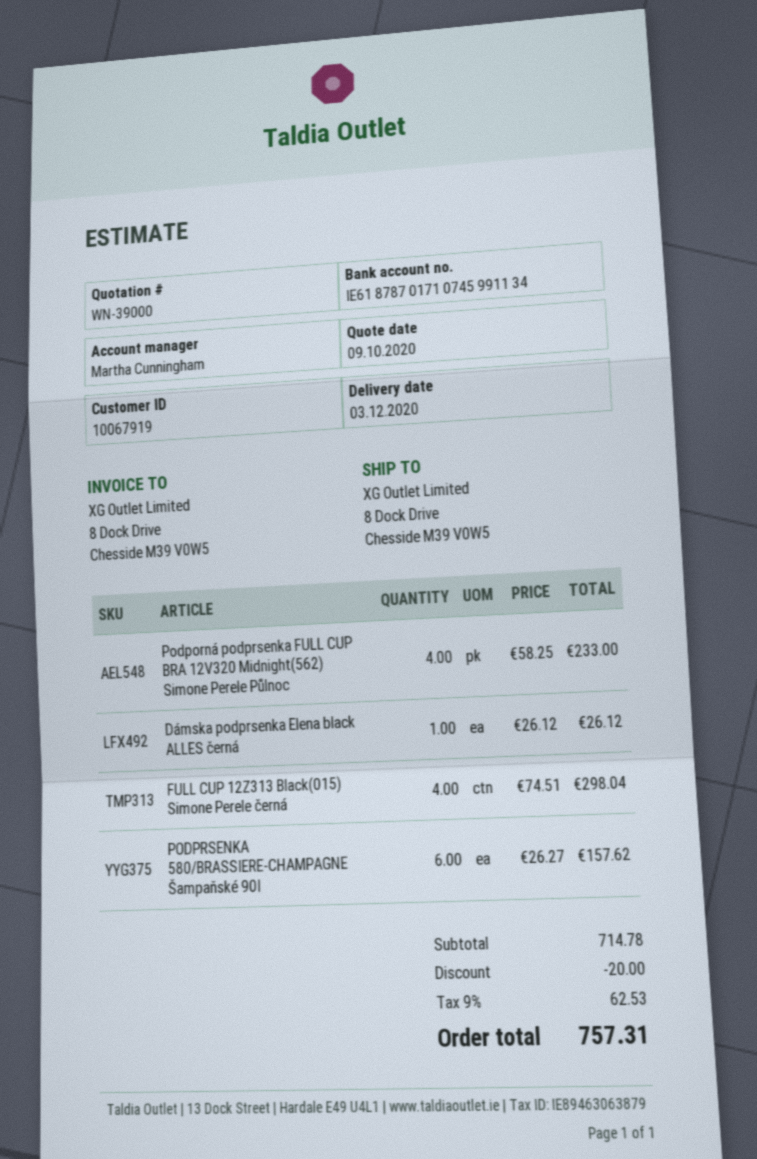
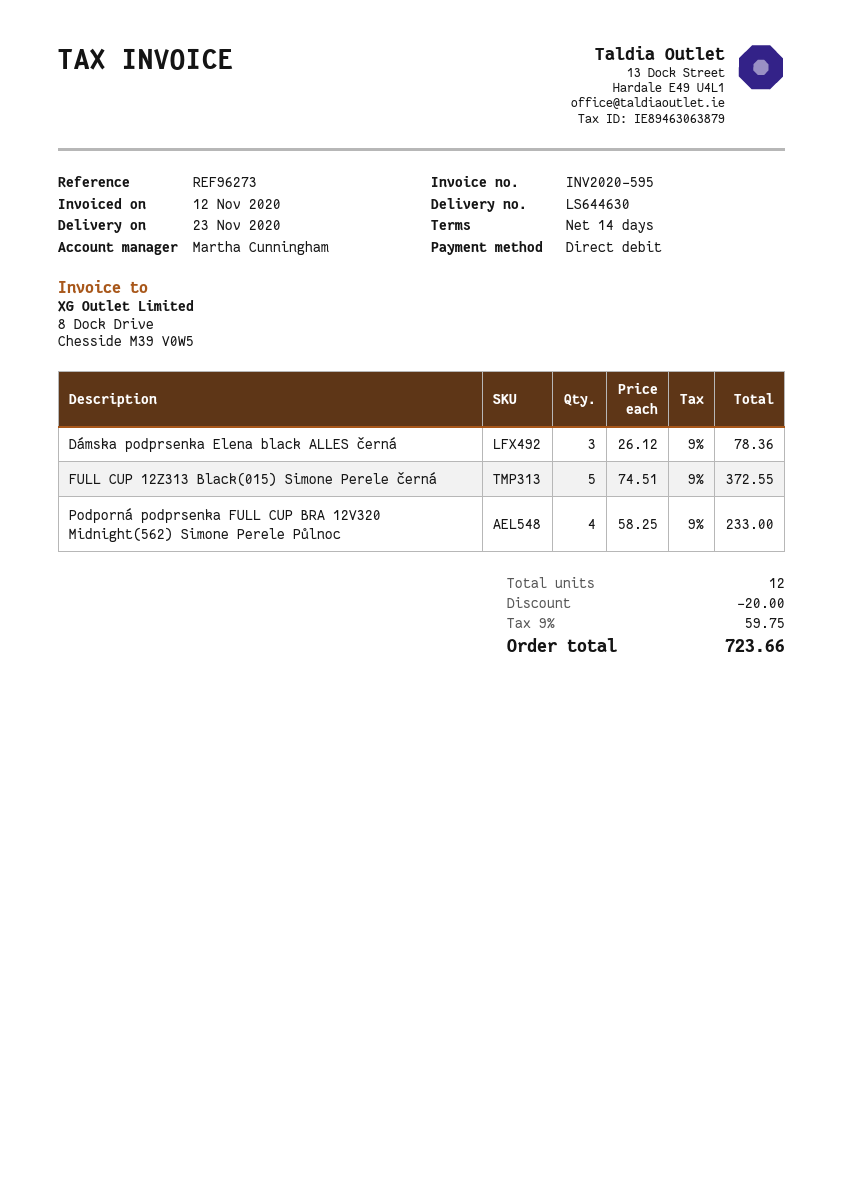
delivery date: 2020-12-03 -> 2020-11-23
Dámska podprsenka Elena black ALLES černá: 1 x 26.12 = 26.12 -> 3 x 26.12 = 78.36
FULL CUP 12Z313 Black(015) Simone Perele černá: 4 x 74.51 = 298.04 -> 5 x 74.51 = 372.55
PODPRSENKA 580/BRASSIERE-CHAMPAGNE Šampaňské 90I: 6 x 26.27 = 157.62 -> none
tax: 9% = 62.53 -> 9% = 59.75
total: 757.31 -> 723.66

